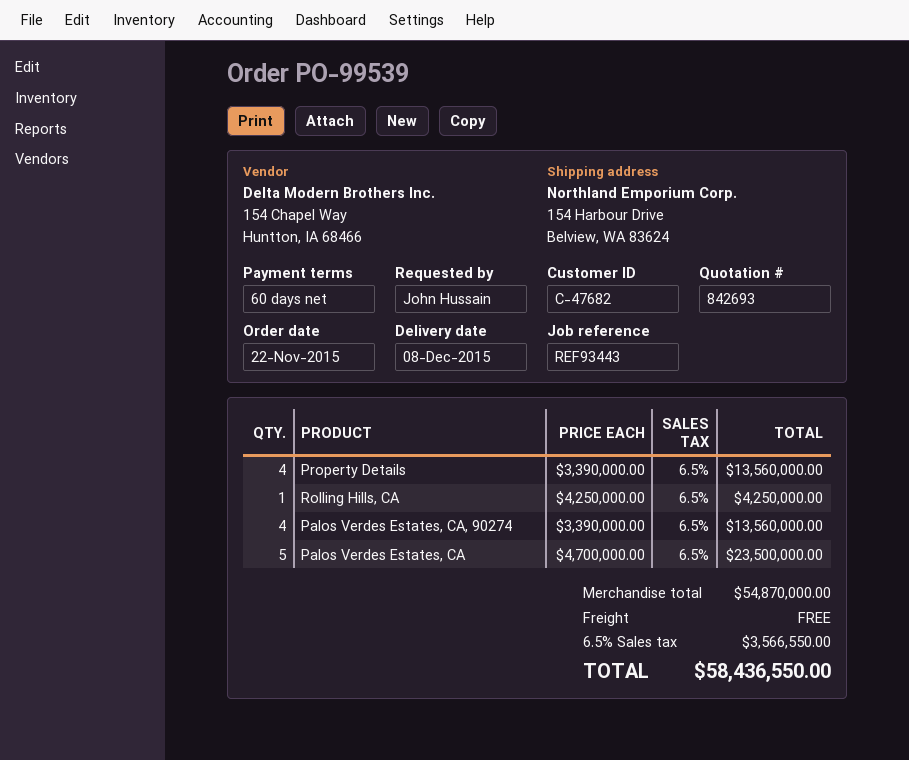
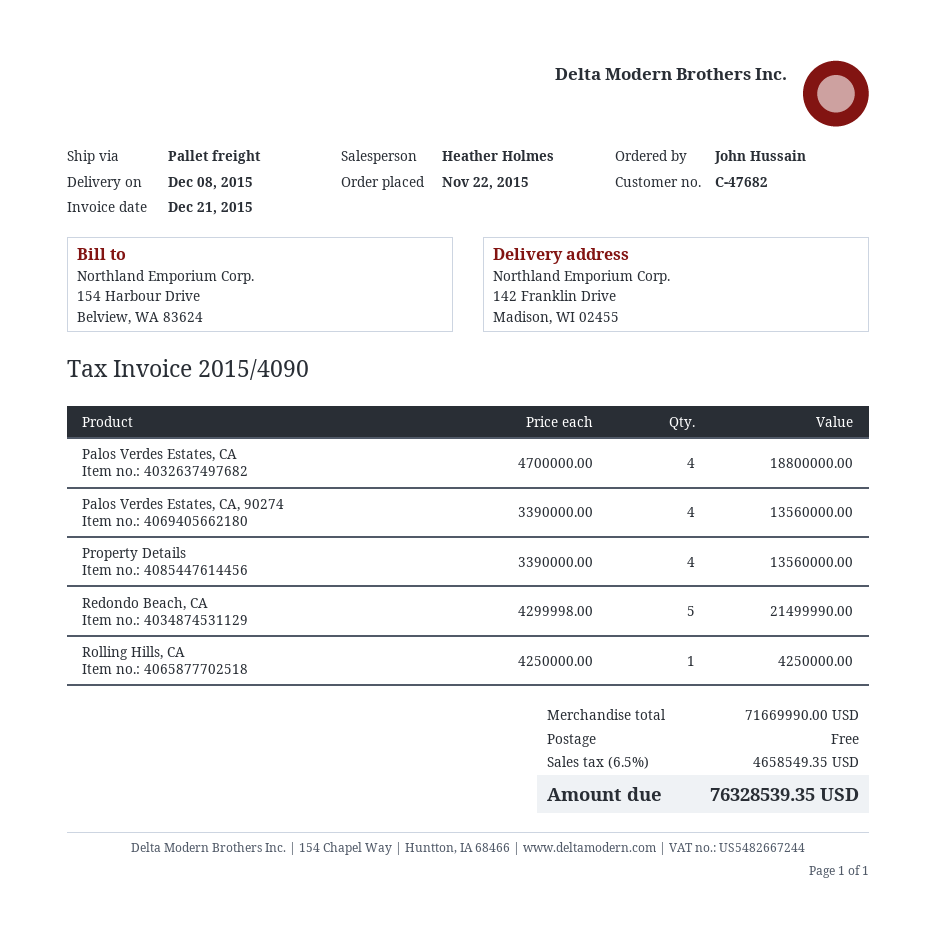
ship to: 154 Harbour Drive, Belview, WA 83624 -> 142 Franklin Drive, Madison, WI 02455
Palos Verdes Estates, CA: 5 x 4700000.00 = 23500000.00 -> 4 x 4700000.00 = 18800000.00
Redondo Beach, CA: none -> 5 x 4299998.00 = 21499990.00
subtotal: 54870000.00 -> 71669990.00
tax: 6.5% = 3566550.00 -> 6.5% = 4658549.35
total: 58436550.00 -> 76328539.35

